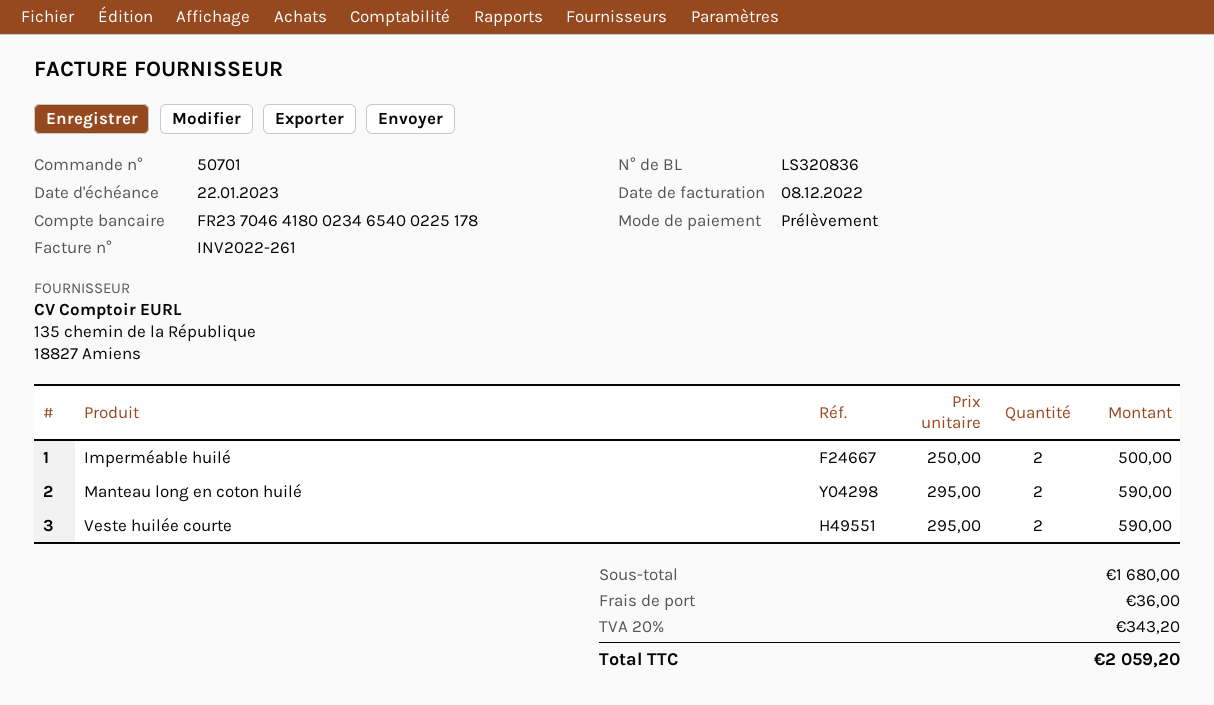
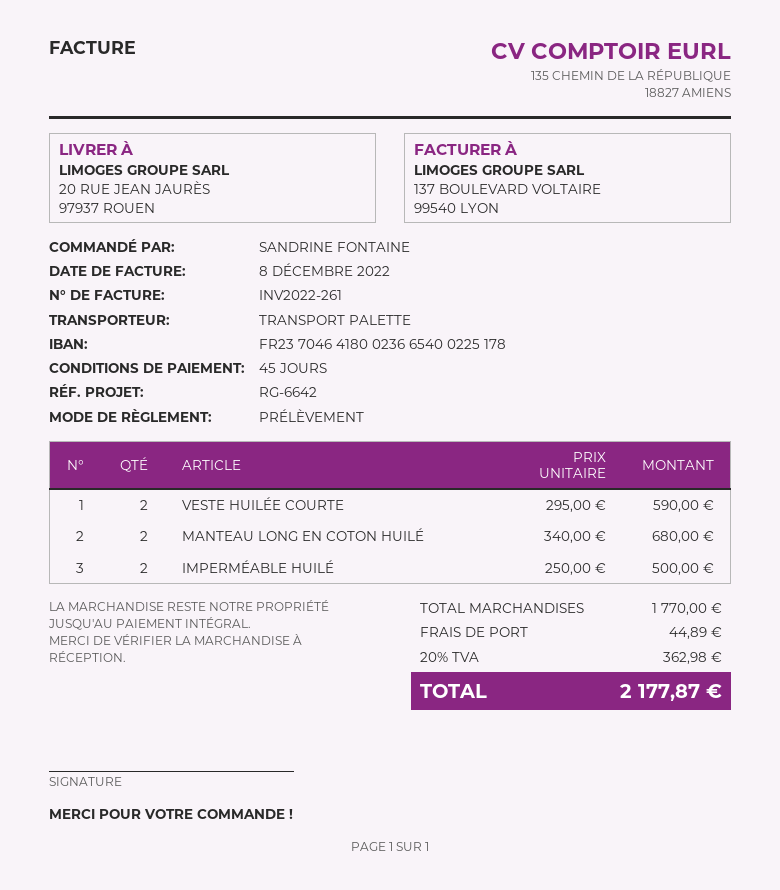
bank account: FR2370464180023465400225178 -> FR2370464180023665400225178
Manteau long en coton huilé: 2 x 295.00 = 590.00 -> 2 x 340.00 = 680.00
subtotal: 1680.00 -> 1770.00
shipping: 36.00 -> 44.89
tax: 20% = 343.20 -> 20% = 362.98
total: 2059.20 -> 2177.87

